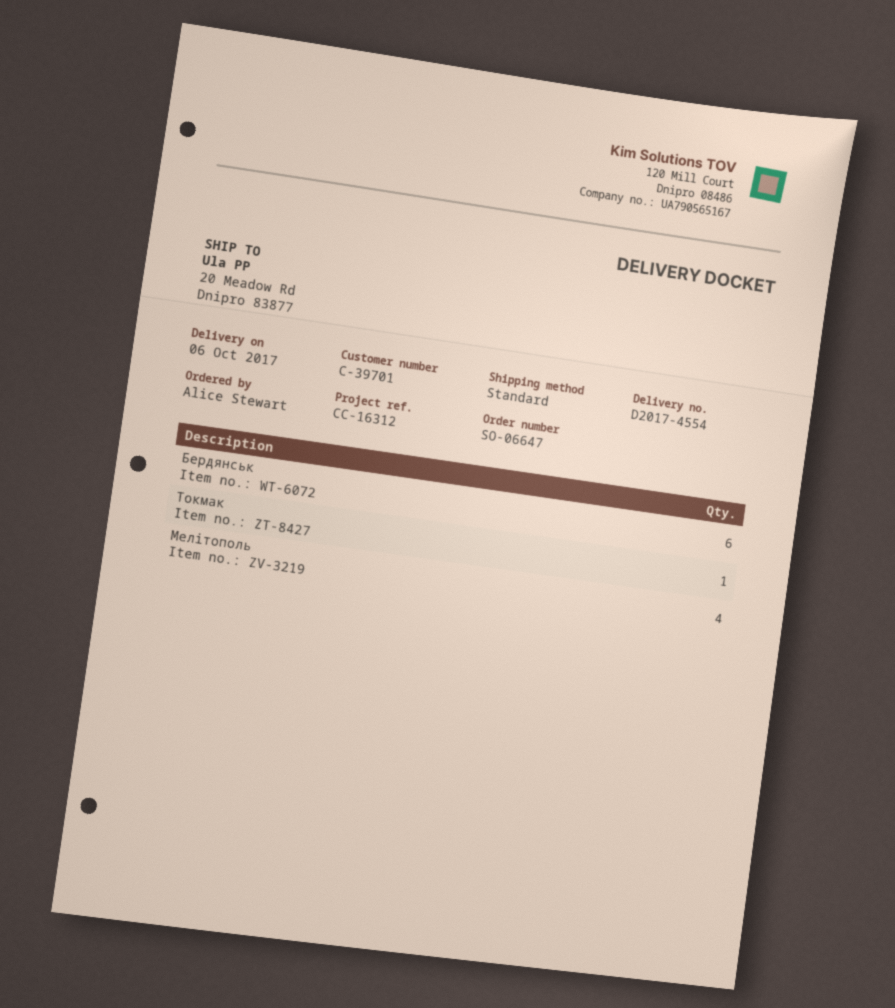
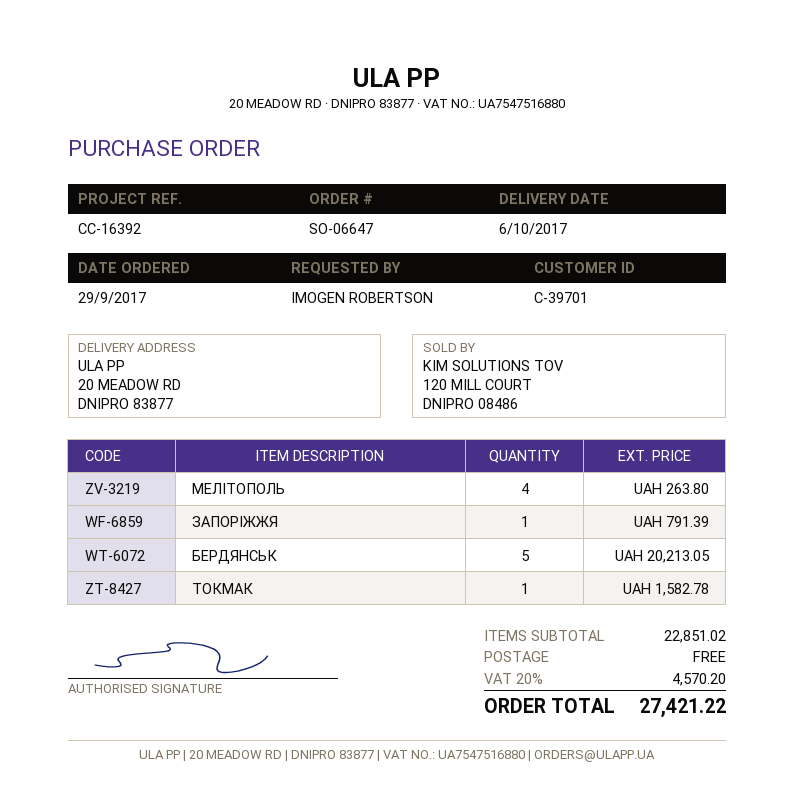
reference: CC-16312 -> CC-16392
ordered by: Alice Stewart -> IMOGEN ROBERTSON
Бердянськ: 6 -> 5
ЗАПОРІЖЖЯ: none -> 1

